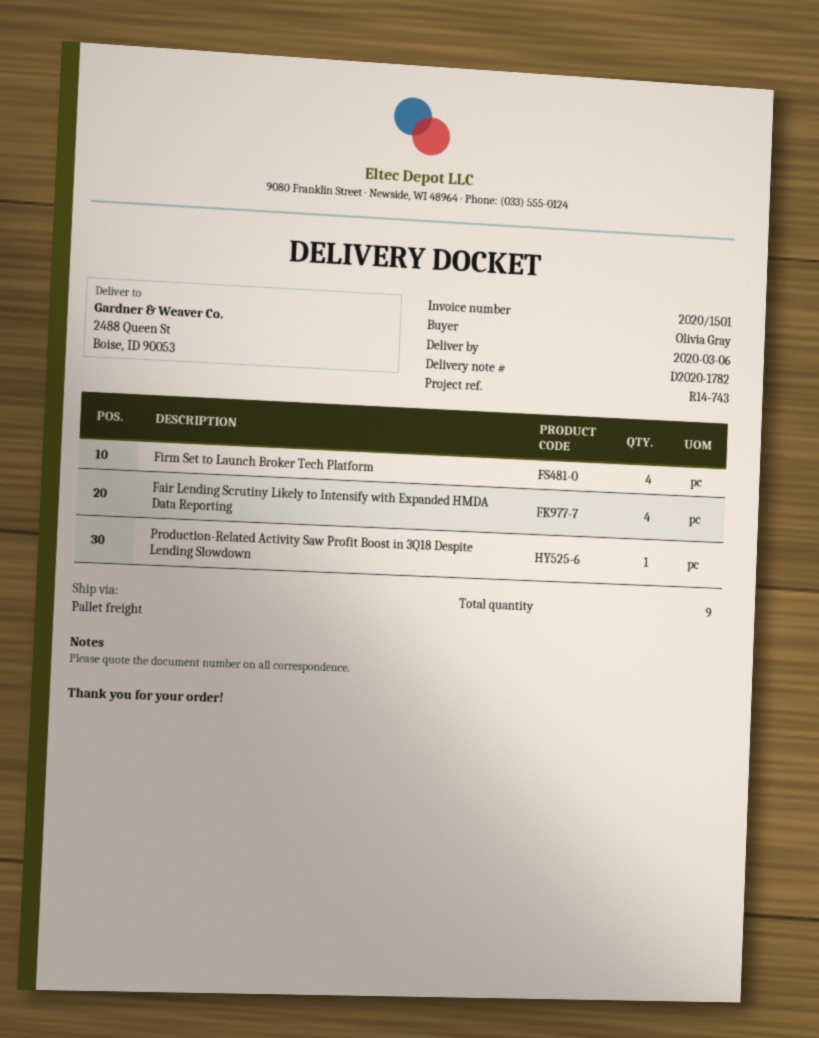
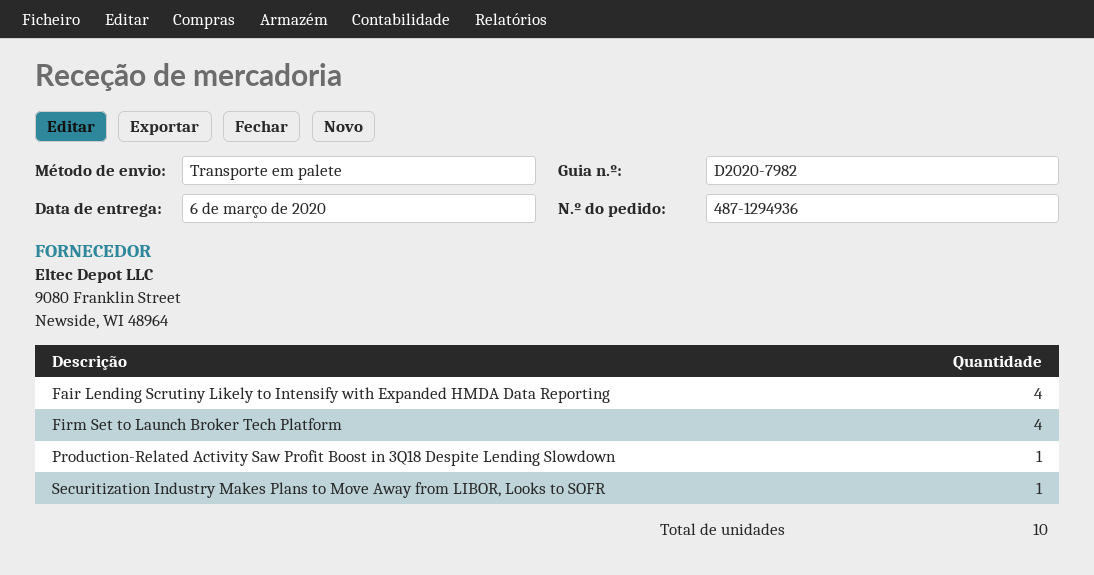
delivery note number: D2020-1782 -> D2020-7982
Securitization Industry Makes Plans to Move Away from LIBOR, Looks to SOFR: none -> 1
total quantity: 9 -> 10

